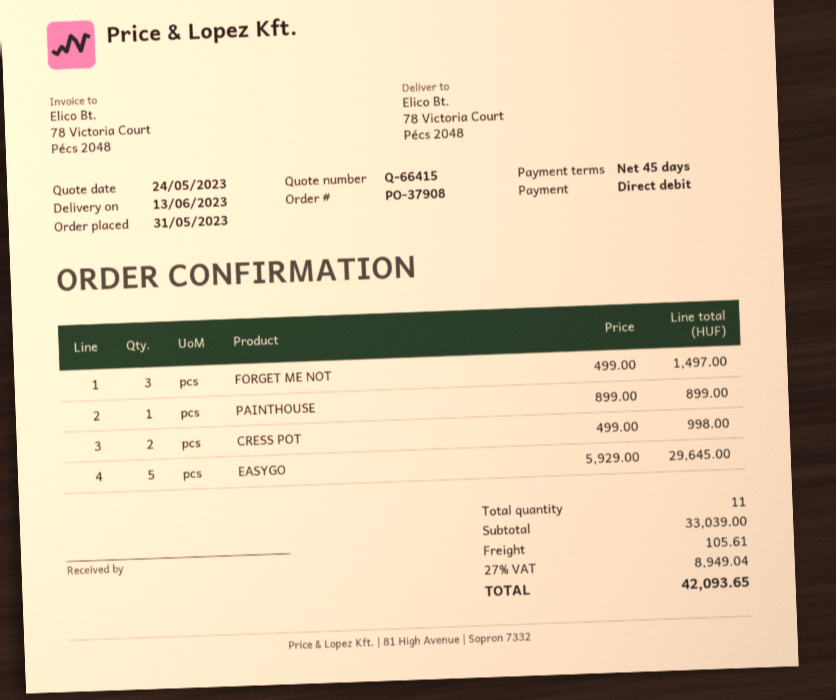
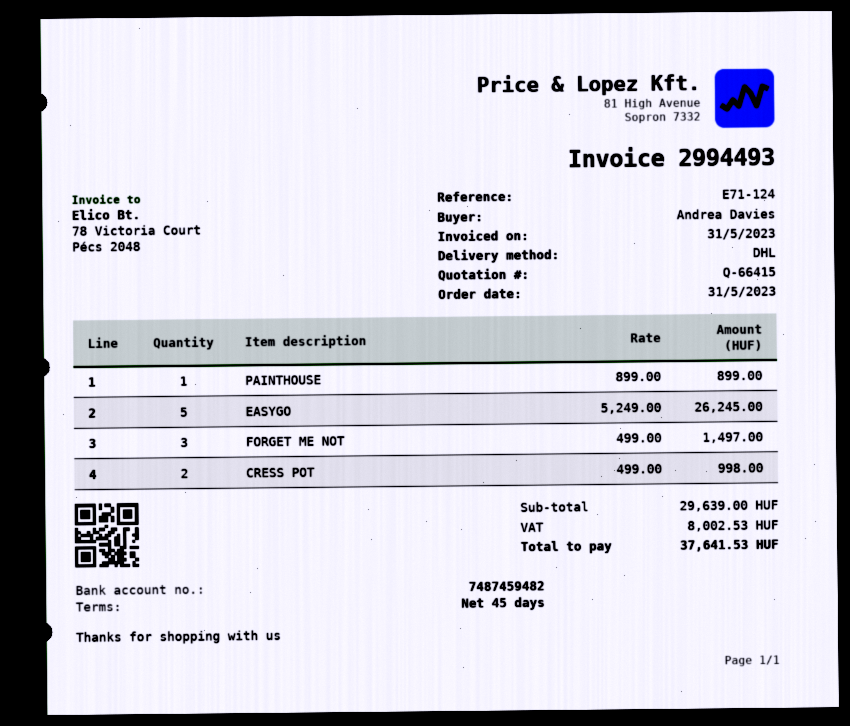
EASYGO: 5 x 5929.00 = 29645.00 -> 5 x 5249.00 = 26245.00
subtotal: 33039.00 -> 29639.00
shipping: 105.61 -> none
tax: 8949.04 -> 8002.53
total: 42093.65 -> 37641.53

